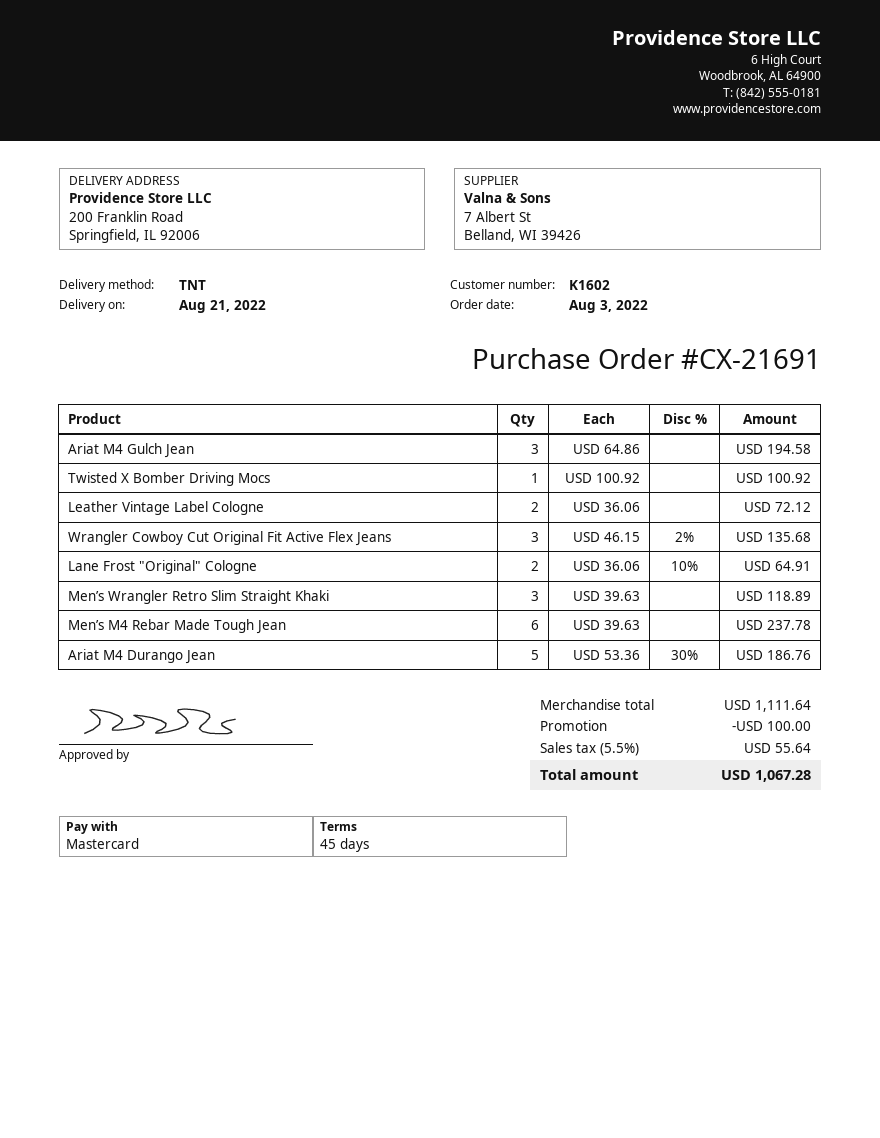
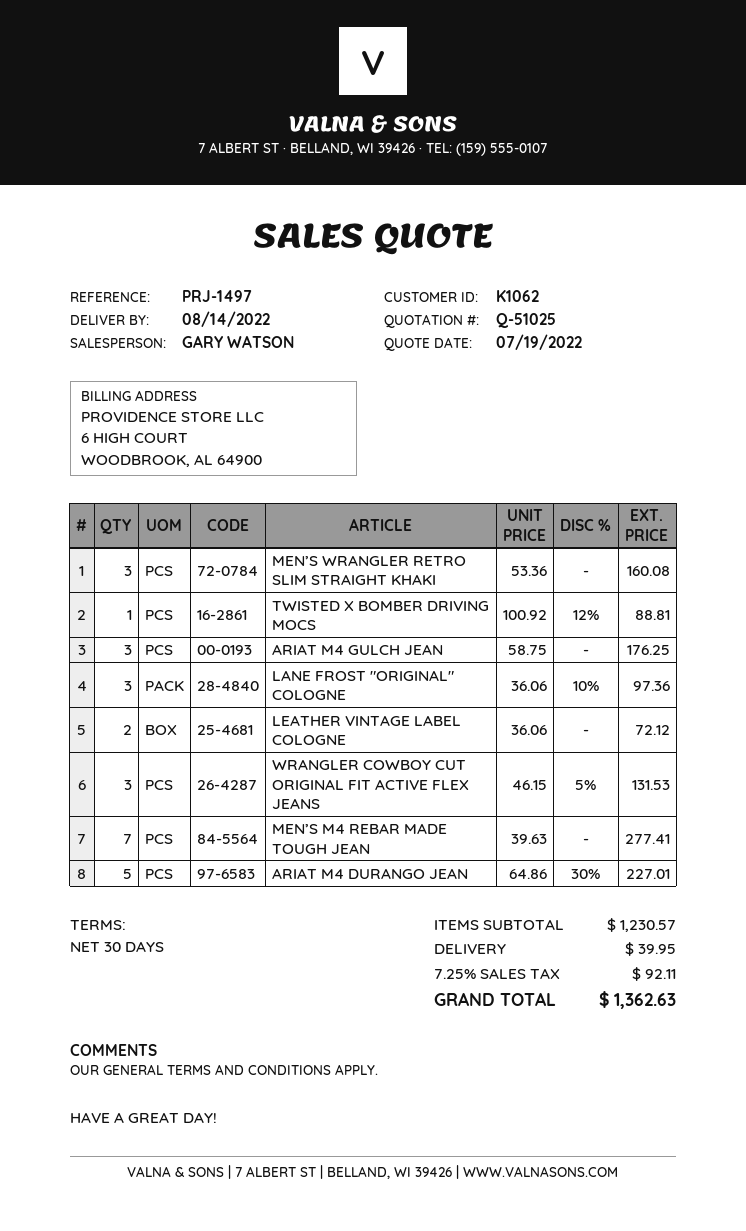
delivery date: 2022-08-21 -> 2022-08-14
payment terms: 45 days -> 30 days
customer number: K1602 -> K1062
Ariat M4 Gulch Jean: 3 x 64.86 = 194.58 -> 3 x 58.75 = 176.25
Twisted X Bomber Driving Mocs: 1 x 100.92 = 100.92 -> 1 x 100.92 - 12% = 88.81
Wrangler Cowboy Cut Original Fit Active Flex Jeans: 3 x 46.15 - 2% = 135.68 -> 3 x 46.15 - 5% = 131.53
Lane Frost "Original" Cologne: 2 x 36.06 - 10% = 64.91 -> 3 x 36.06 - 10% = 97.36
Men’s Wrangler Retro Slim Straight Khaki: 3 x 39.63 = 118.89 -> 3 x 53.36 = 160.08
Men’s M4 Rebar Made Tough Jean: 6 x 39.63 = 237.78 -> 7 x 39.63 = 277.41
Ariat M4 Durango Jean: 5 x 53.36 - 30% = 186.76 -> 5 x 64.86 - 30% = 227.01
subtotal: 1111.64 -> 1230.57
discount: 100.00 -> none
shipping: none -> 39.95
tax: 5.5% = 55.64 -> 7.25% = 92.11
total: 1067.28 -> 1362.63

